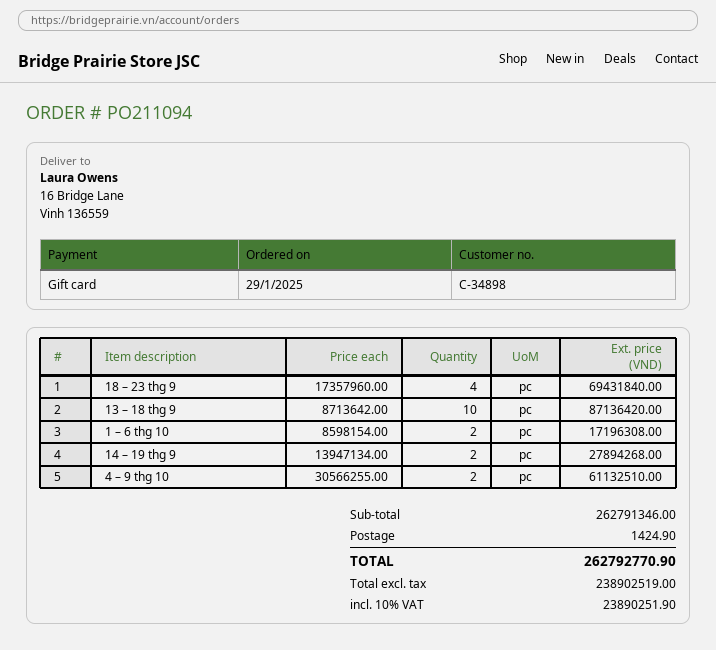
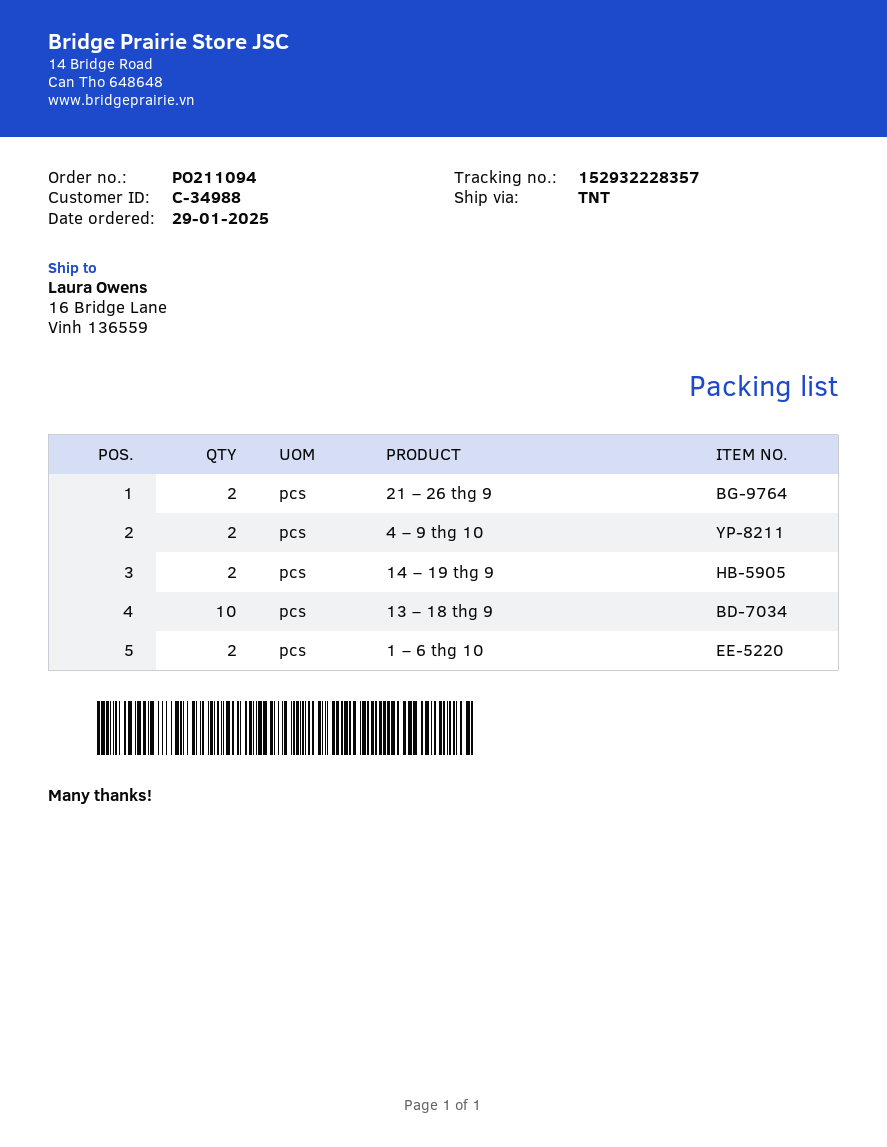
customer number: C-34898 -> C-34988
18 – 23 thg 9: 4 -> none
21 – 26 thg 9: none -> 2

